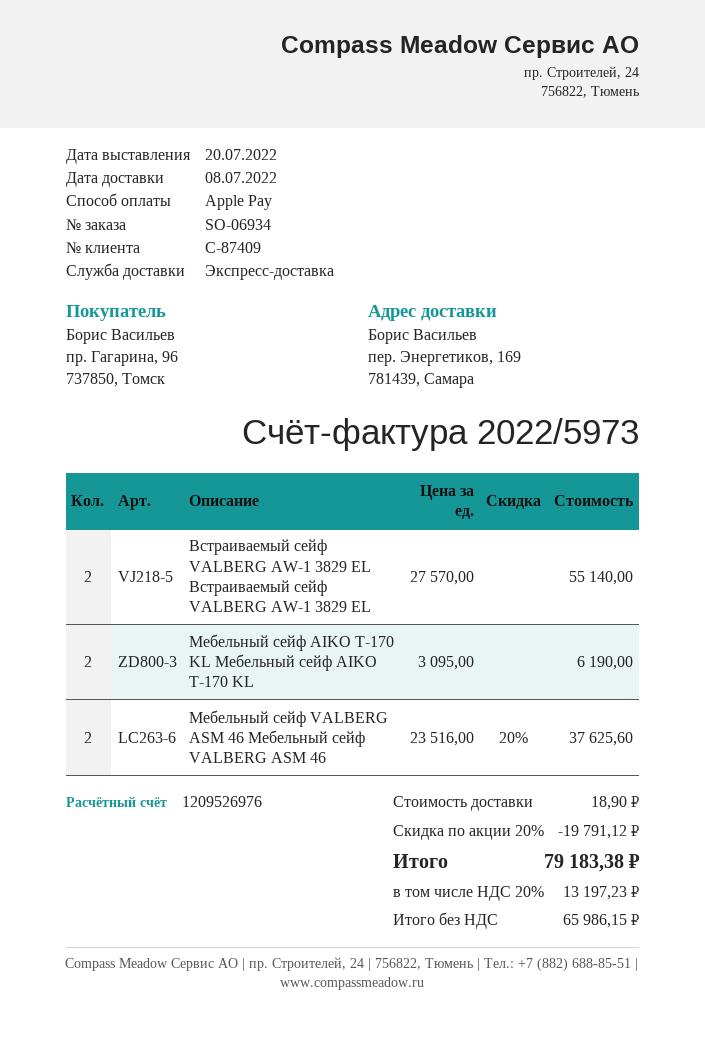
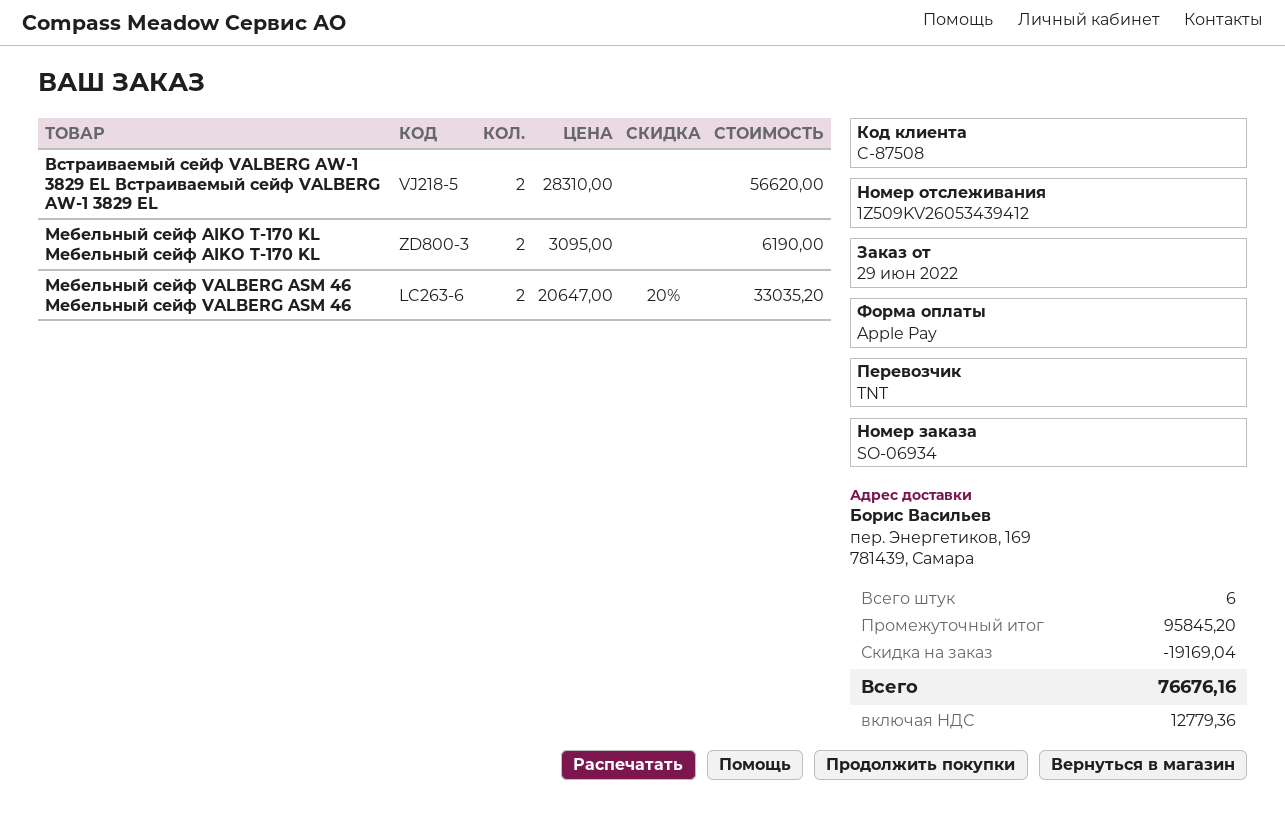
customer number: C-87409 -> C-87508
shipping method: express -> TNT
Встраиваемый сейф VALBERG AW-1 3829 EL Встраиваемый сейф VALBERG AW-1 3829 EL: 2 x 27570.00 = 55140.00 -> 2 x 28310.00 = 56620.00
Мебельный сейф VALBERG ASM 46 Мебельный сейф VALBERG ASM 46: 2 x 23516.00 - 20% = 37625.60 -> 2 x 20647.00 - 20% = 33035.20
discount: 19791.12 -> 19169.04
shipping: 18.90 -> none
tax: 13197.23 -> 12779.36
total: 79183.38 -> 76676.16

